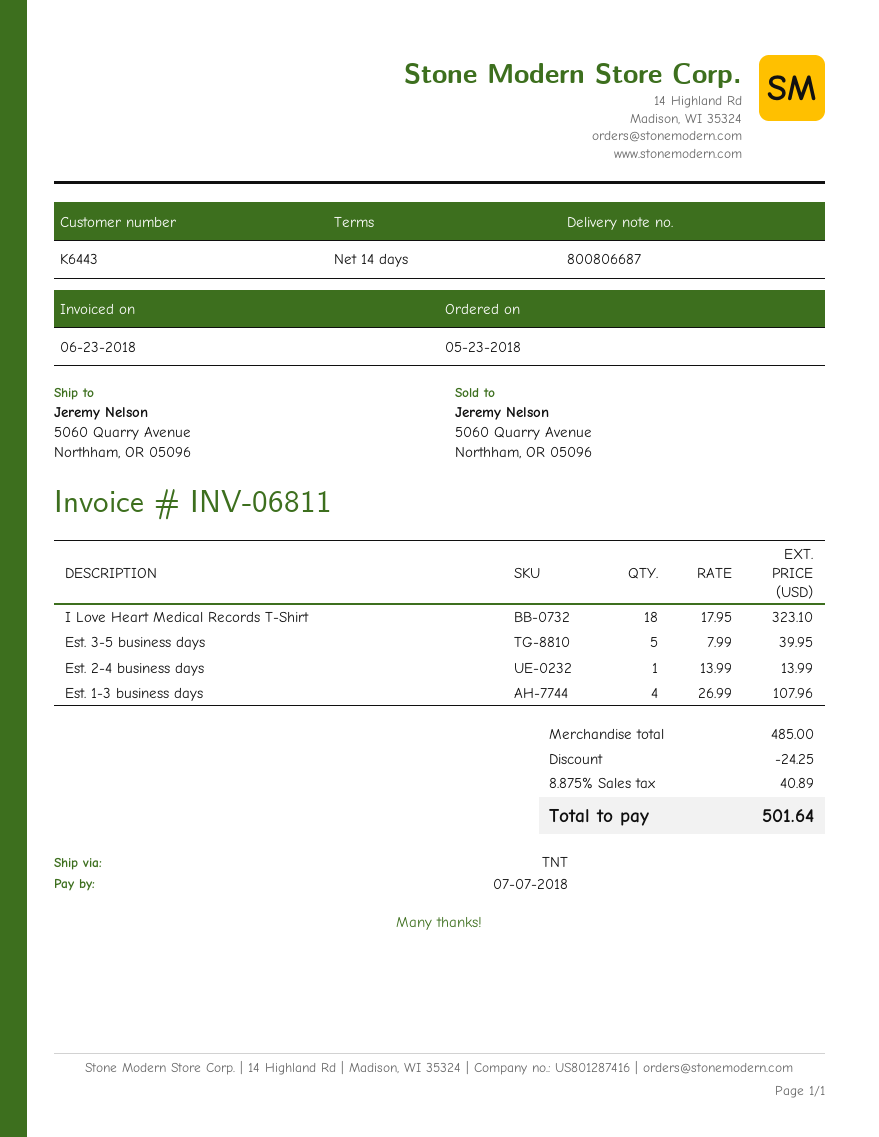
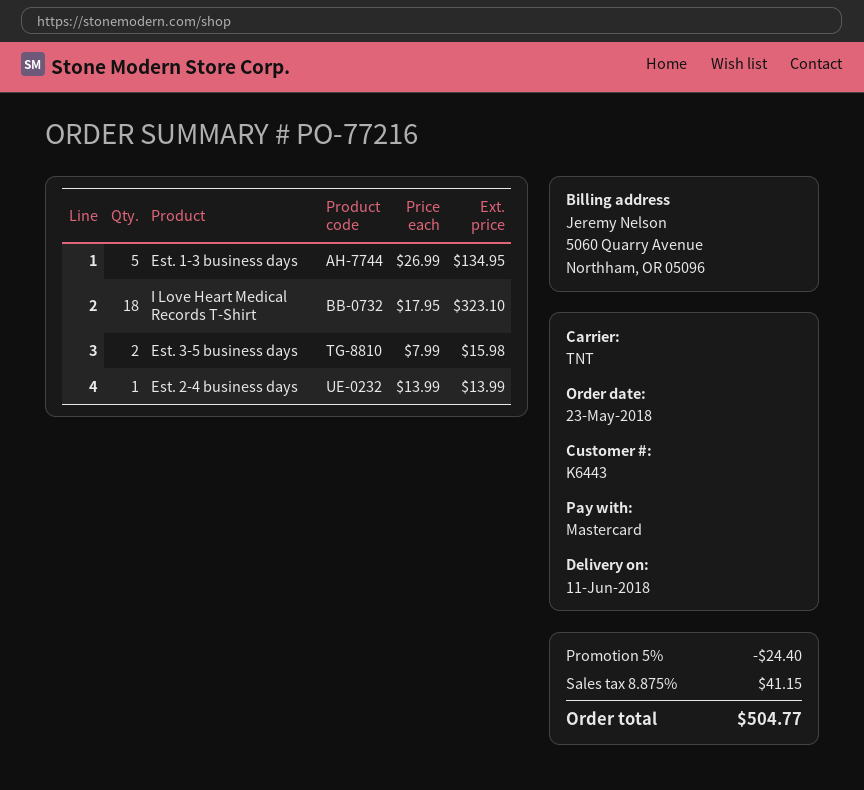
Est. 3-5 business days: 5 x 7.99 = 39.95 -> 2 x 7.99 = 15.98
Est. 1-3 business days: 4 x 26.99 = 107.96 -> 5 x 26.99 = 134.95
discount: 24.25 -> 24.40
tax: 8.875% = 40.89 -> 8.875% = 41.15
total: 501.64 -> 504.77

